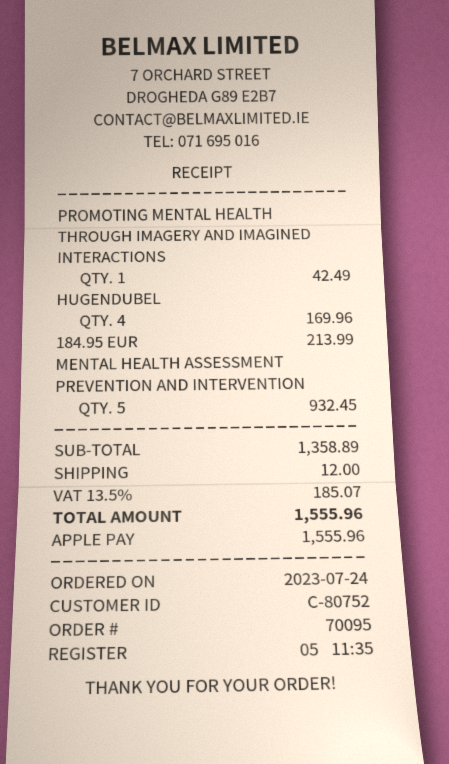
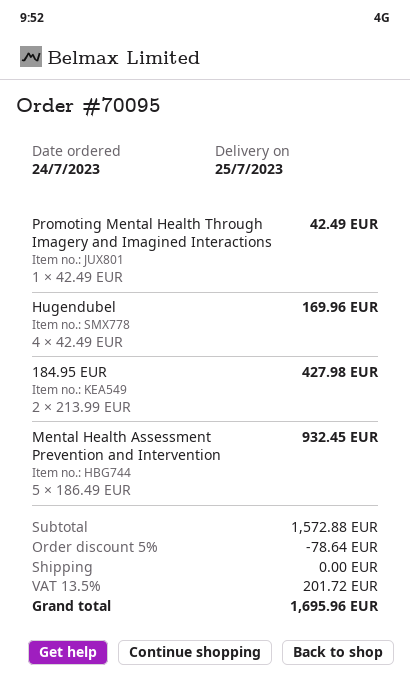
184.95 EUR: 1 for 213.99 -> 2 for 427.98
subtotal: 1358.89 -> 1572.88
discount: none -> 5% = 78.64
shipping: 12.00 -> 0.00
tax: 13.5% = 185.07 -> 13.5% = 201.72
total: 1555.96 -> 1695.96

